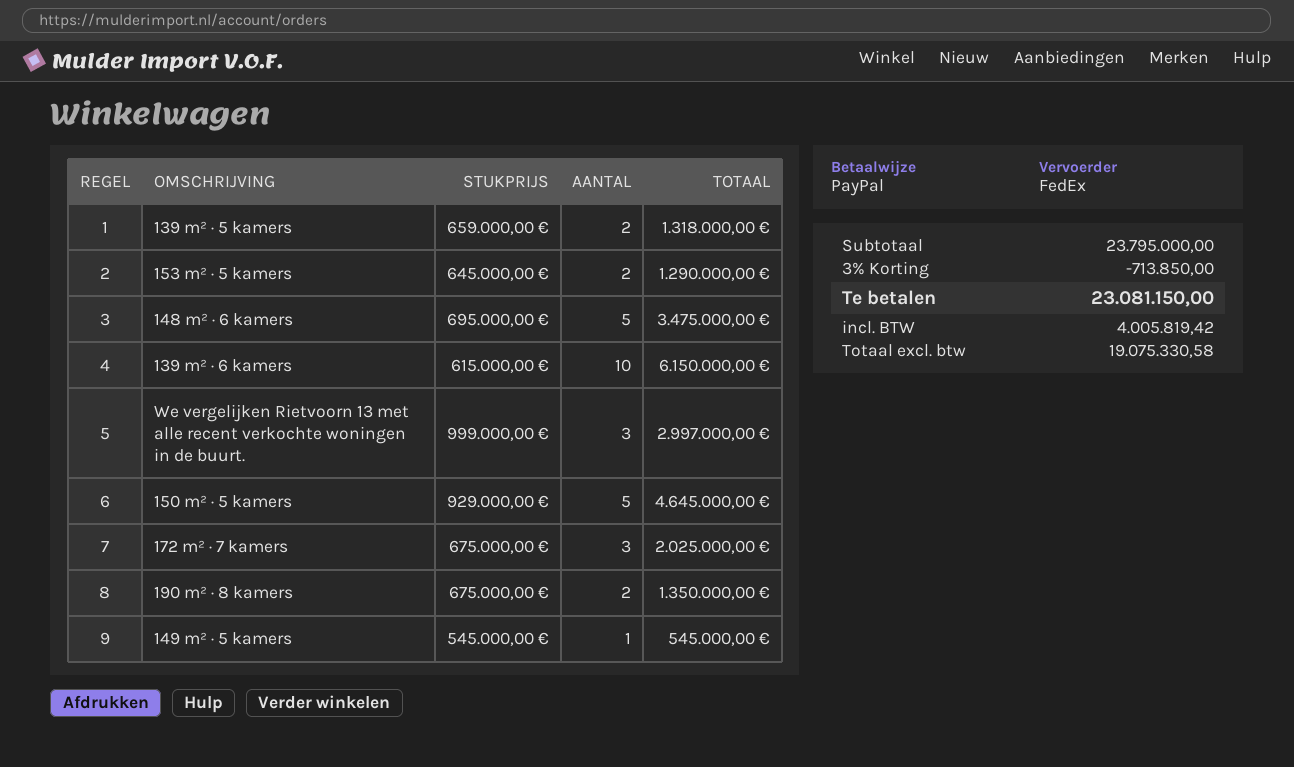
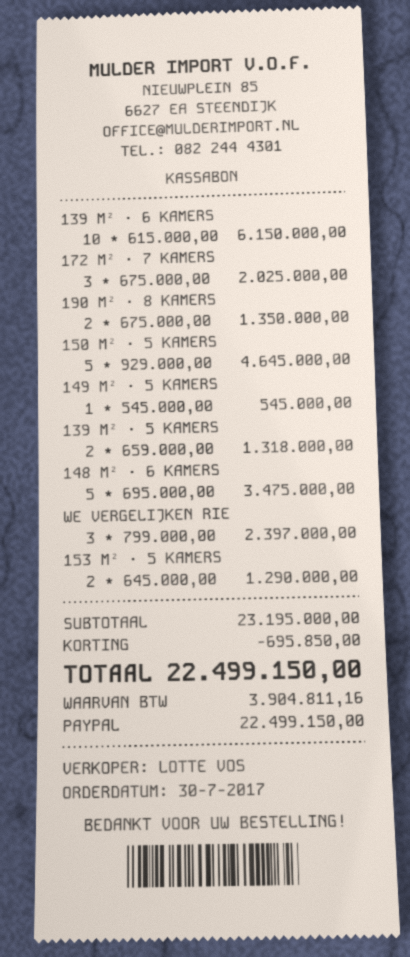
We vergelijken Rietvoorn 13 met alle recent verkochte woningen in de buurt.: 3 x 999000.00 = 2997000.00 -> 3 x 799000.00 = 2397000.00
subtotal: 23795000.00 -> 23195000.00
discount: 713850.00 -> 695850.00
tax: 4005819.42 -> 3904811.16
total: 23081150.00 -> 22499150.00

